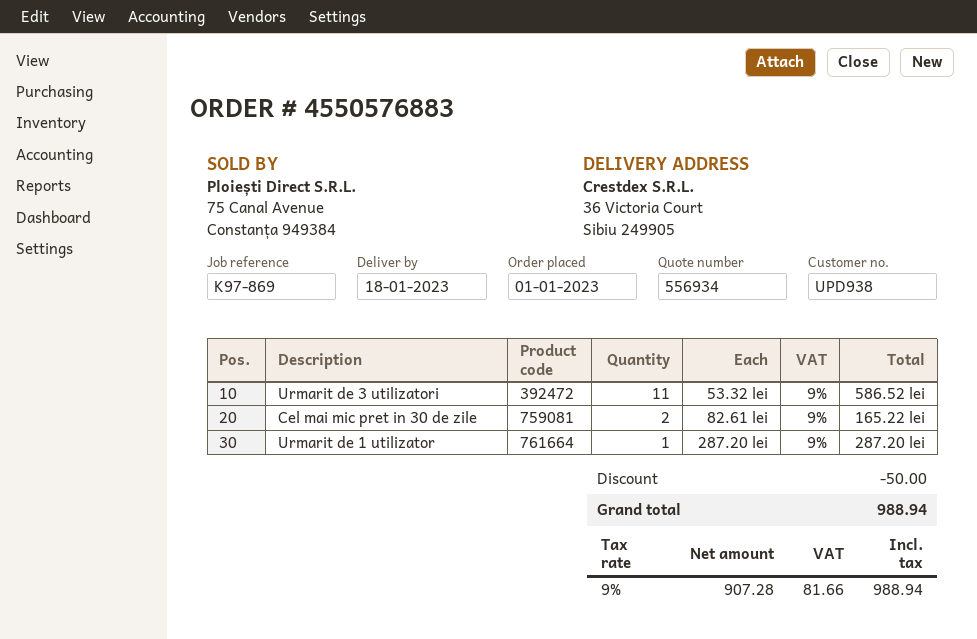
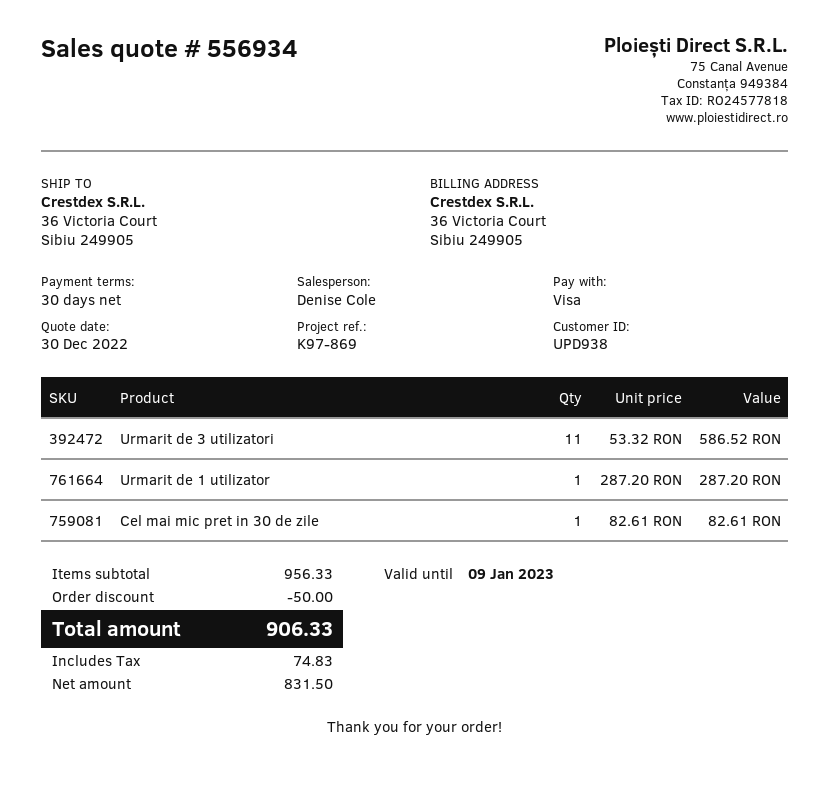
Cel mai mic pret in 30 de zile: 2 x 82.61 = 165.22 -> 1 x 82.61 = 82.61
net: 907.28 -> 831.50
tax: 81.66 -> 74.83
total: 988.94 -> 906.33

